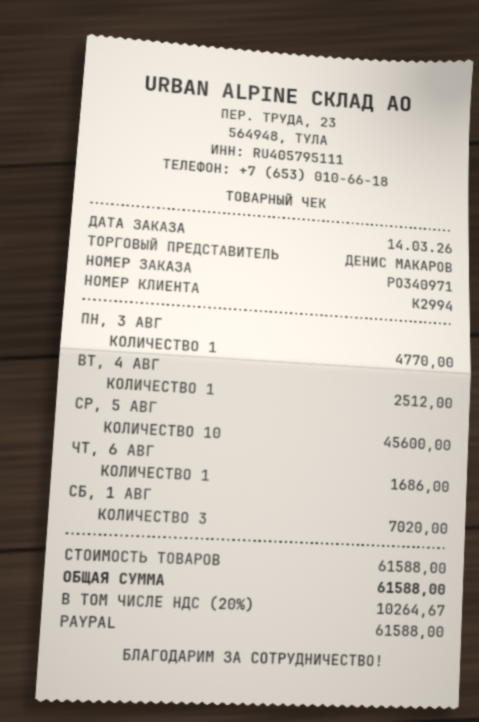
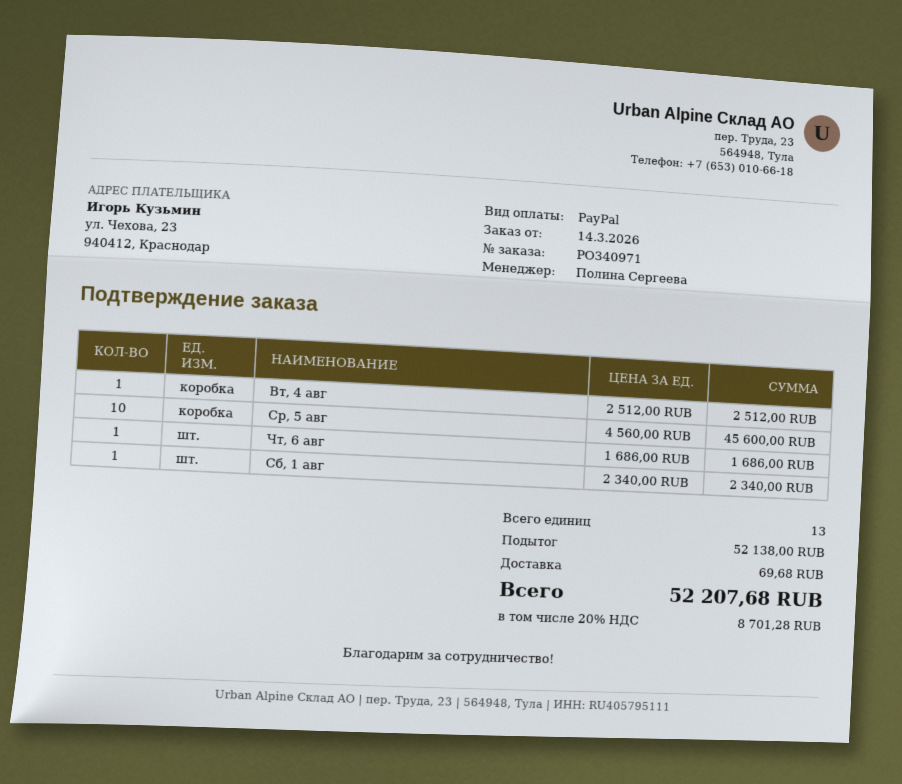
sales rep: ДЕНИС МАКАРОВ -> Полина Сергеева
ПН, 3 АВГ: 1 for 4770.00 -> none
СБ, 1 АВГ: 3 for 7020.00 -> 1 for 2340.00
subtotal: 61588.00 -> 52138.00
shipping: none -> 69.68
tax: 20% = 10264.67 -> 20% = 8701.28
total: 61588.00 -> 52207.68

